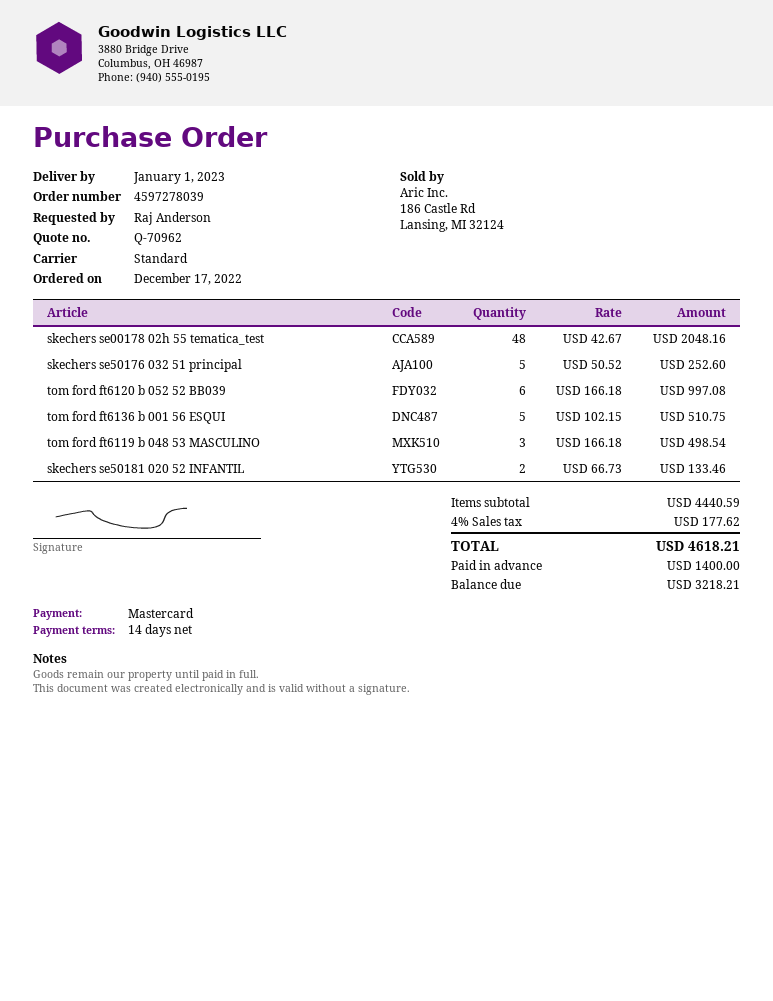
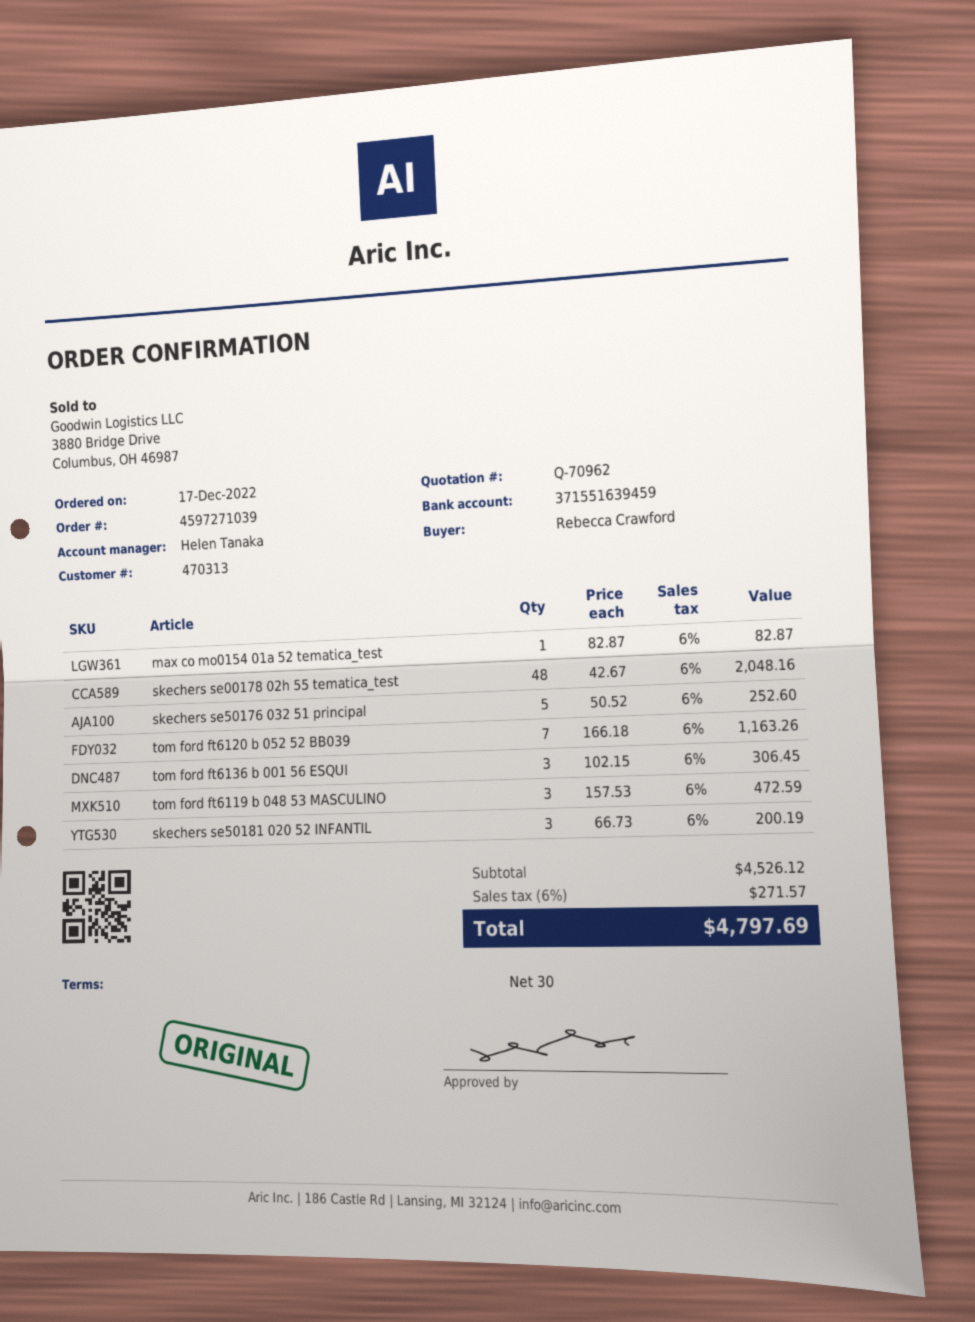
order number: 4597278039 -> 4597271039
payment terms: 14 days -> 30 days
ordered by: Raj Anderson -> Rebecca Crawford
tom ford ft6120 b 052 52 BB039: 6 x 166.18 = 997.08 -> 7 x 166.18 = 1163.26
tom ford ft6136 b 001 56 ESQUI: 5 x 102.15 = 510.75 -> 3 x 102.15 = 306.45
tom ford ft6119 b 048 53 MASCULINO: 3 x 166.18 = 498.54 -> 3 x 157.53 = 472.59
skechers se50181 020 52 INFANTIL: 2 x 66.73 = 133.46 -> 3 x 66.73 = 200.19
max co mo0154 01a 52 tematica_test: none -> 1 x 82.87 = 82.87
subtotal: 4440.59 -> 4526.12
tax: 4% = 177.62 -> 6% = 271.57
total: 4618.21 -> 4797.69

